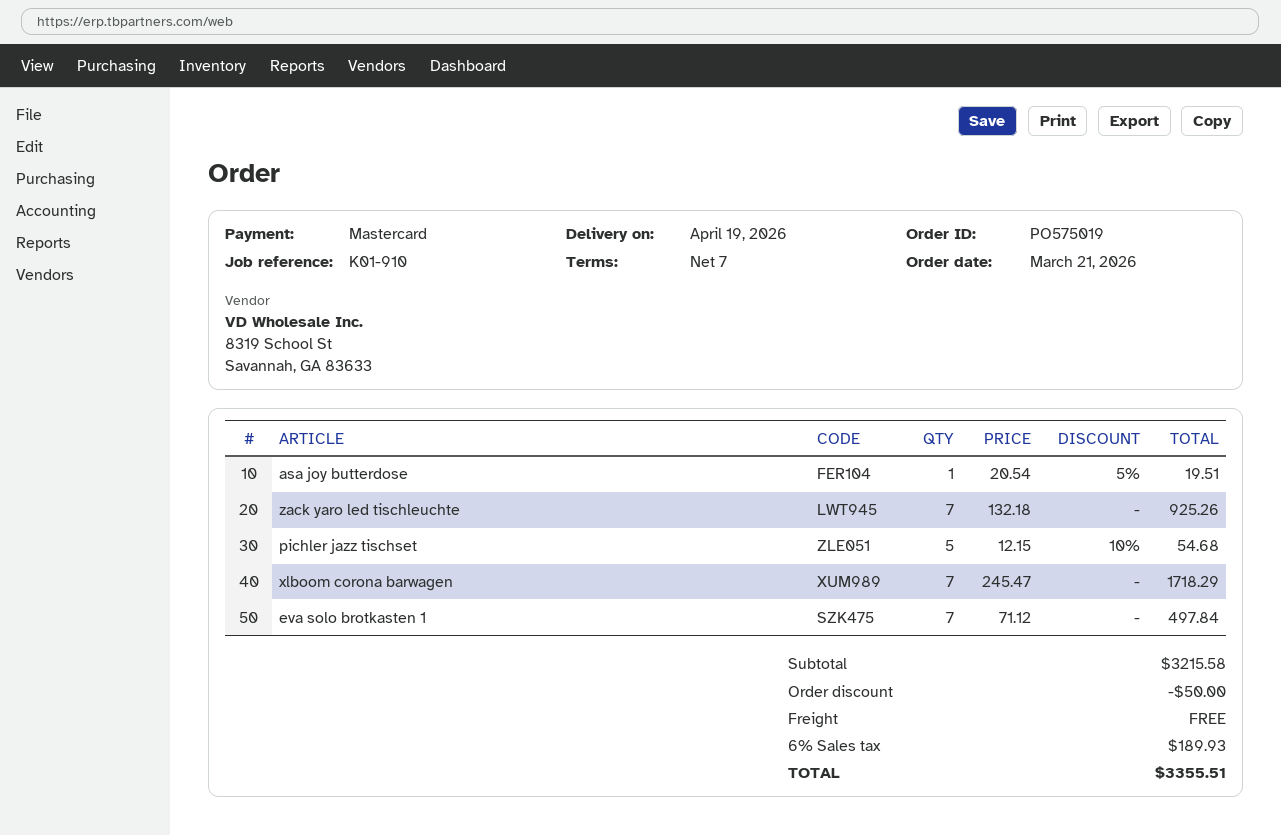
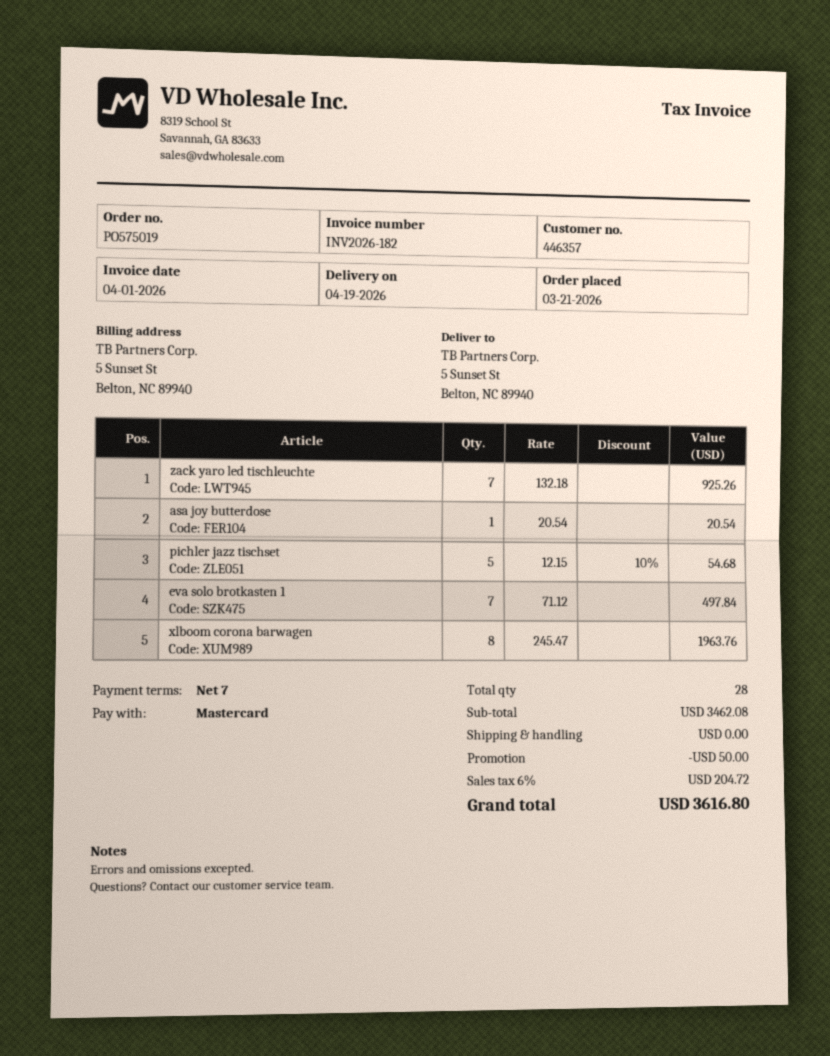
asa joy butterdose: 1 x 20.54 - 5% = 19.51 -> 1 x 20.54 = 20.54
xlboom corona barwagen: 7 x 245.47 = 1718.29 -> 8 x 245.47 = 1963.76
subtotal: 3215.58 -> 3462.08
tax: 6% = 189.93 -> 6% = 204.72
total: 3355.51 -> 3616.80

